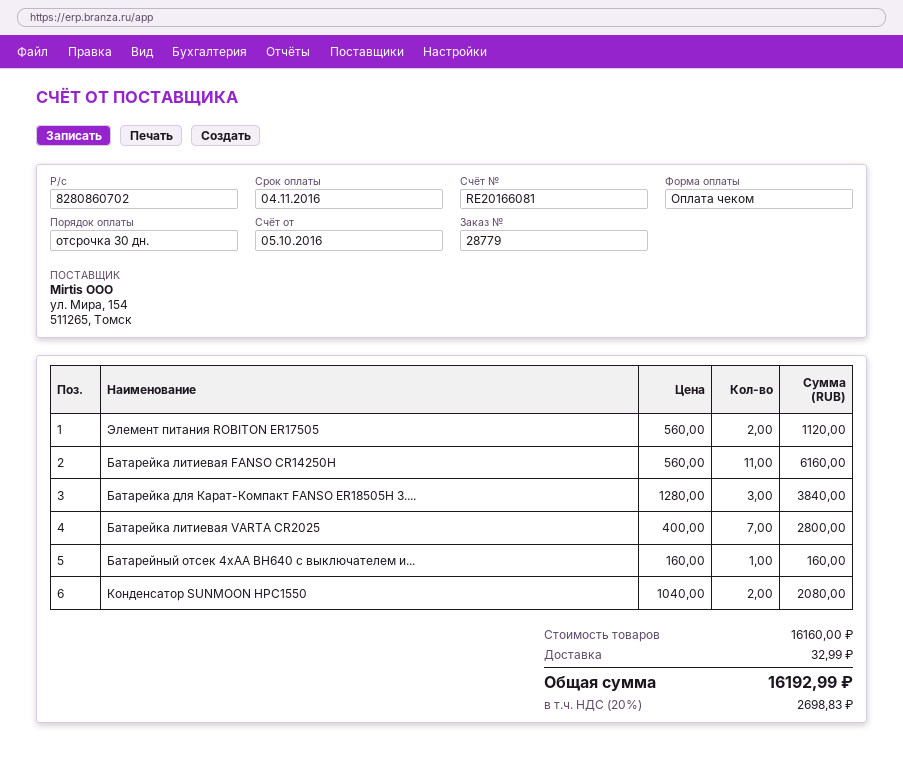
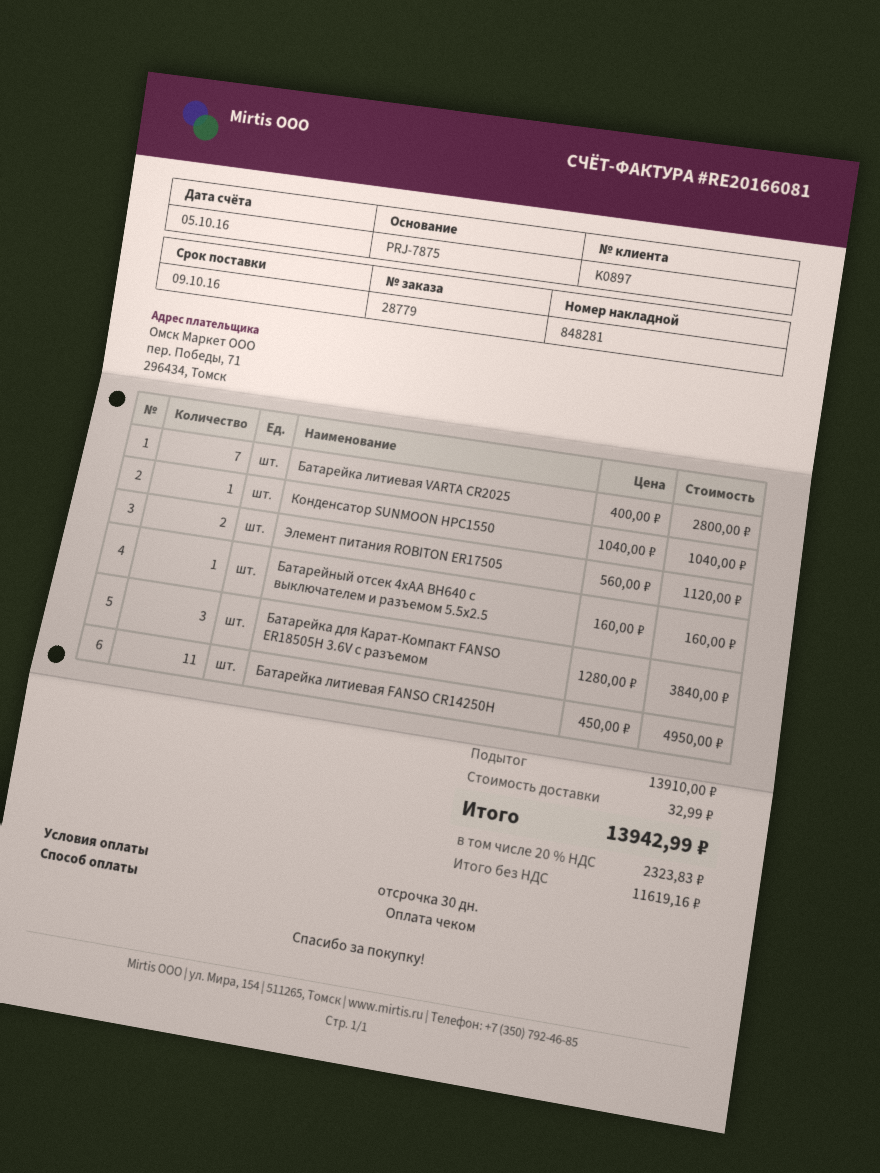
Батарейка литиевая FANSO CR14250H: 11 x 560.00 = 6160.00 -> 11 x 450.00 = 4950.00
Конденсатор SUNMOON HPC1550: 2 x 1040.00 = 2080.00 -> 1 x 1040.00 = 1040.00
subtotal: 16160.00 -> 13910.00
tax: 20% = 2698.83 -> 20% = 2323.83
total: 16192.99 -> 13942.99

